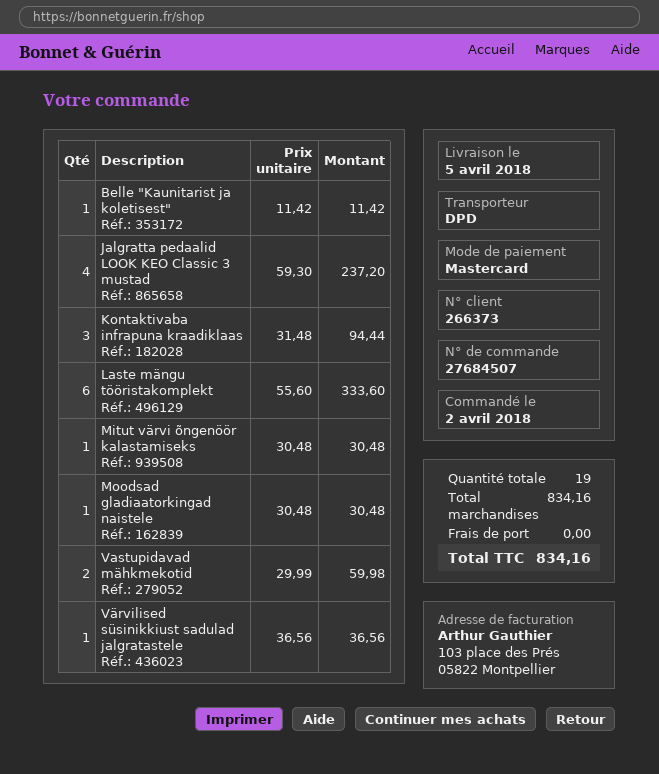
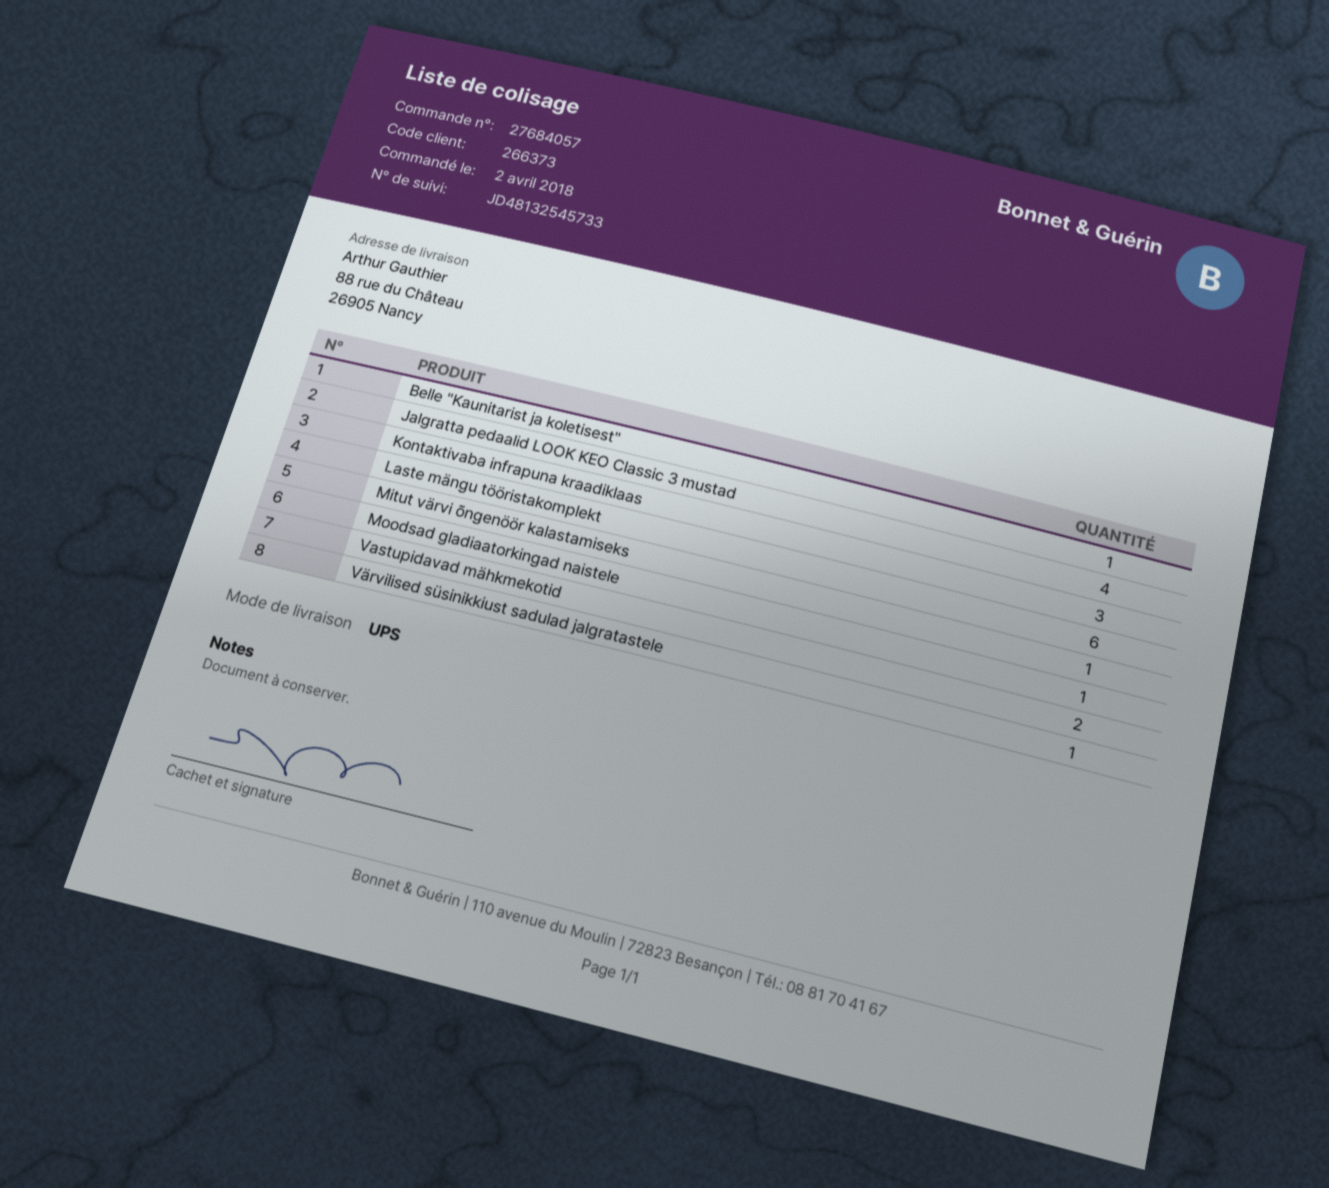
order number: 27684507 -> 27684057
shipping method: DPD -> UPS

